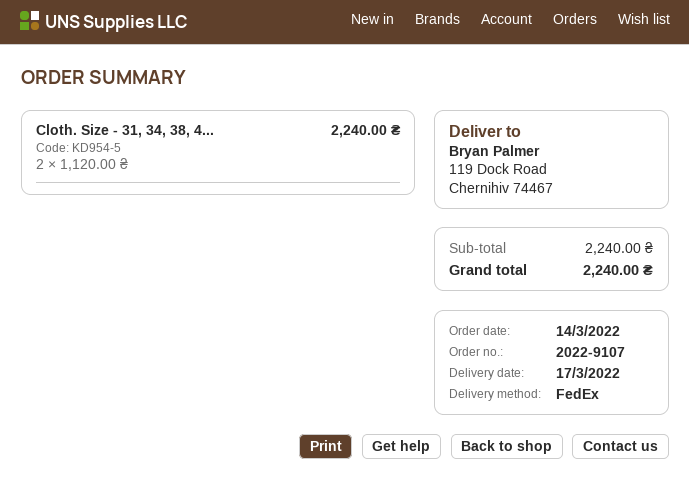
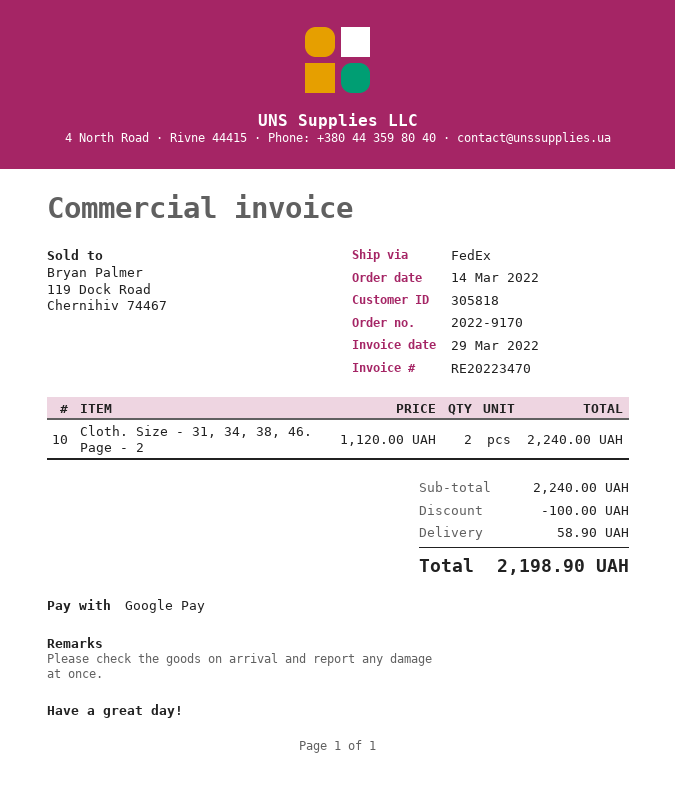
order number: 2022-9107 -> 2022-9170
discount: none -> 100.00
shipping: none -> 58.90
total: 2240.00 -> 2198.90

